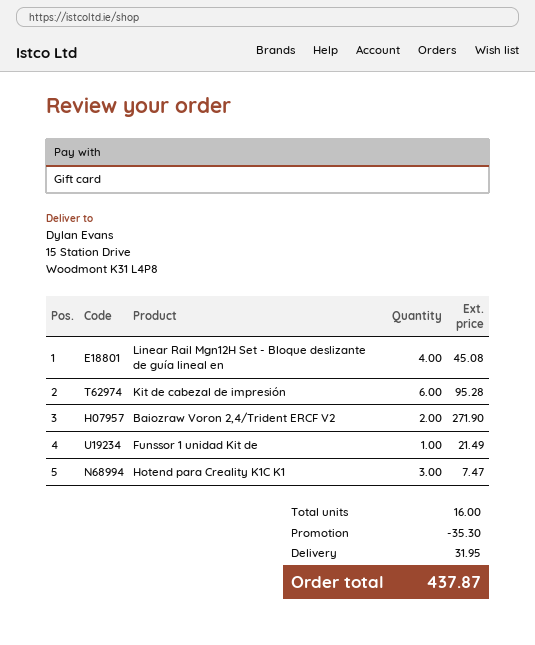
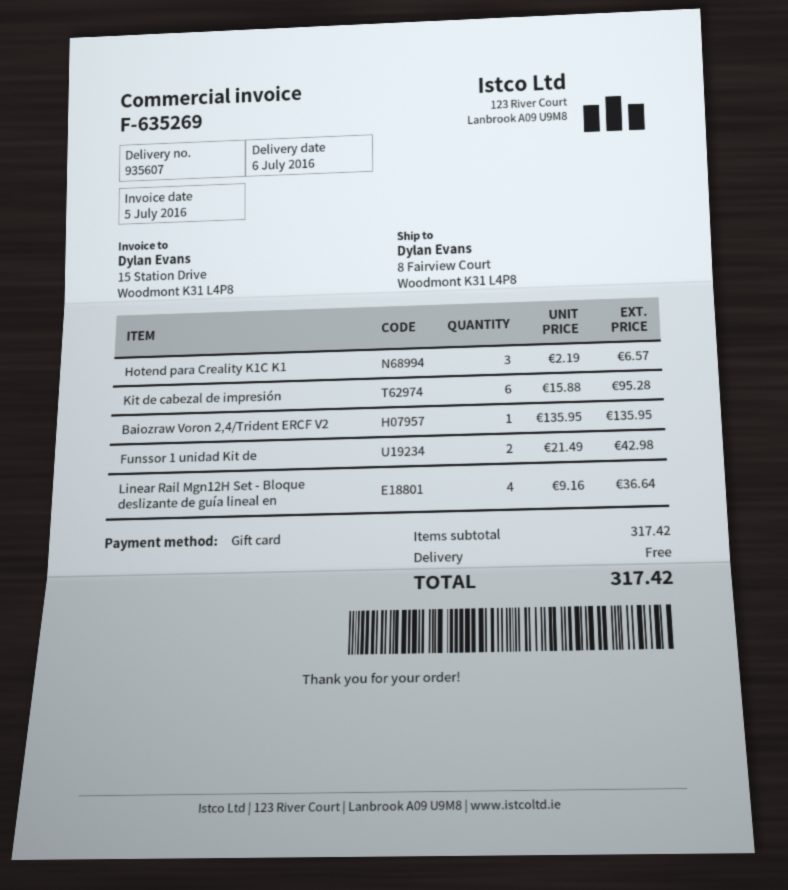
ship to: 15 Station Drive, Woodmont K31 L4P8 -> 8 Fairview Court, Woodmont K31 L4P8
Linear Rail Mgn12H Set - Bloque deslizante de guía lineal en: 4 for 45.08 -> 4 for 36.64
Baiozraw Voron 2,4/Trident ERCF V2: 2 for 271.90 -> 1 for 135.95
Funssor 1 unidad Kit de: 1 for 21.49 -> 2 for 42.98
Hotend para Creality K1C K1: 3 for 7.47 -> 3 for 6.57
discount: 35.30 -> none
shipping: 31.95 -> 0.00
total: 437.87 -> 317.42

